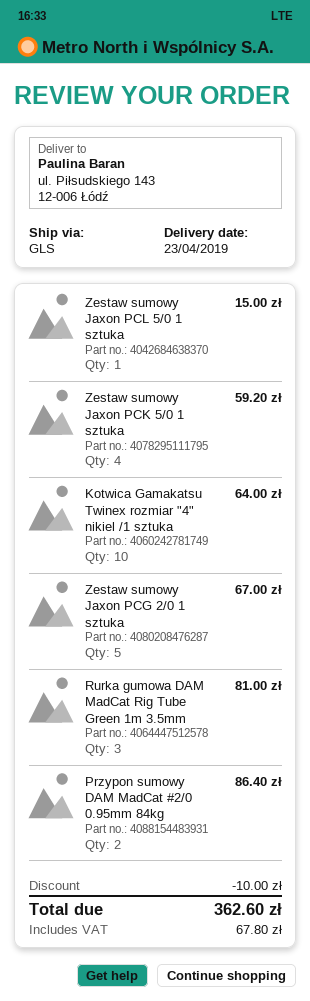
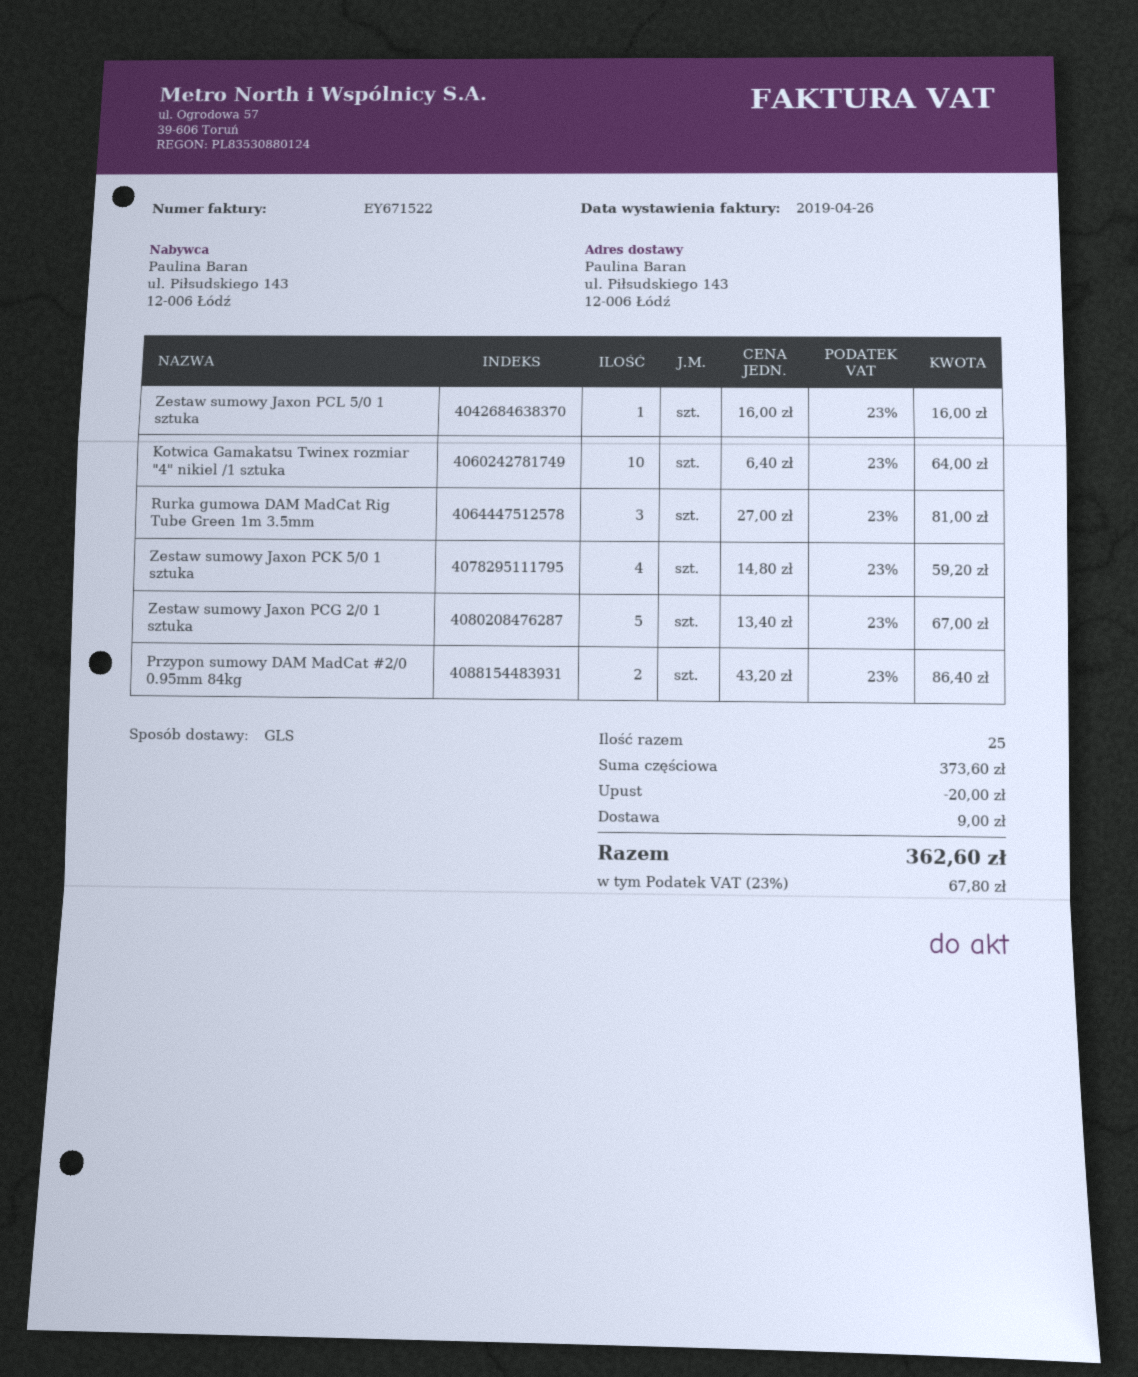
Zestaw sumowy Jaxon PCL 5/0 1 sztuka: 1 for 15.00 -> 1 for 16.00
discount: 10.00 -> 20.00
shipping: none -> 9.00

